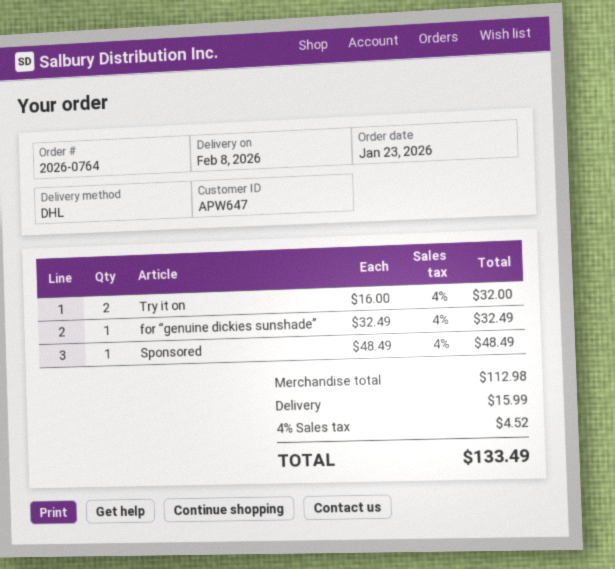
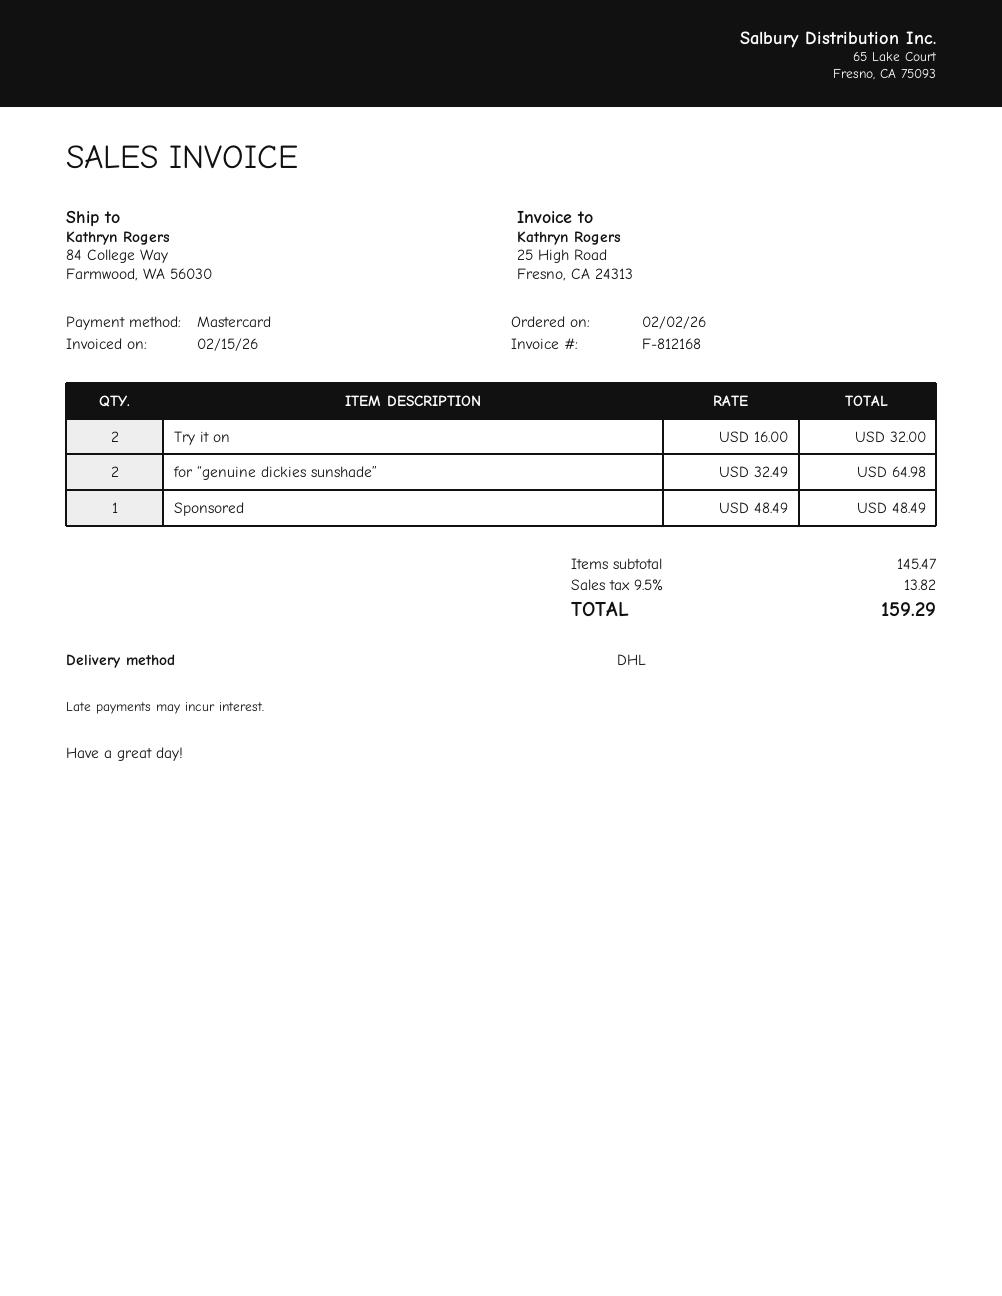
order date: 2026-01-23 -> 2026-02-02
for “genuine dickies sunshade”: 1 x 32.49 = 32.49 -> 2 x 32.49 = 64.98
subtotal: 112.98 -> 145.47
shipping: 15.99 -> none
tax: 4% = 4.52 -> 9.5% = 13.82
total: 133.49 -> 159.29

